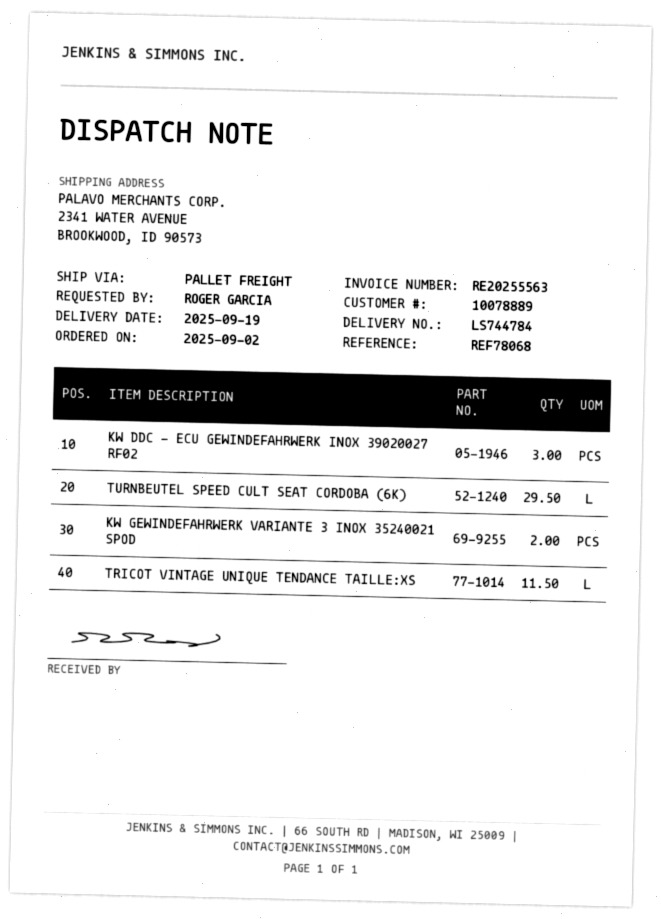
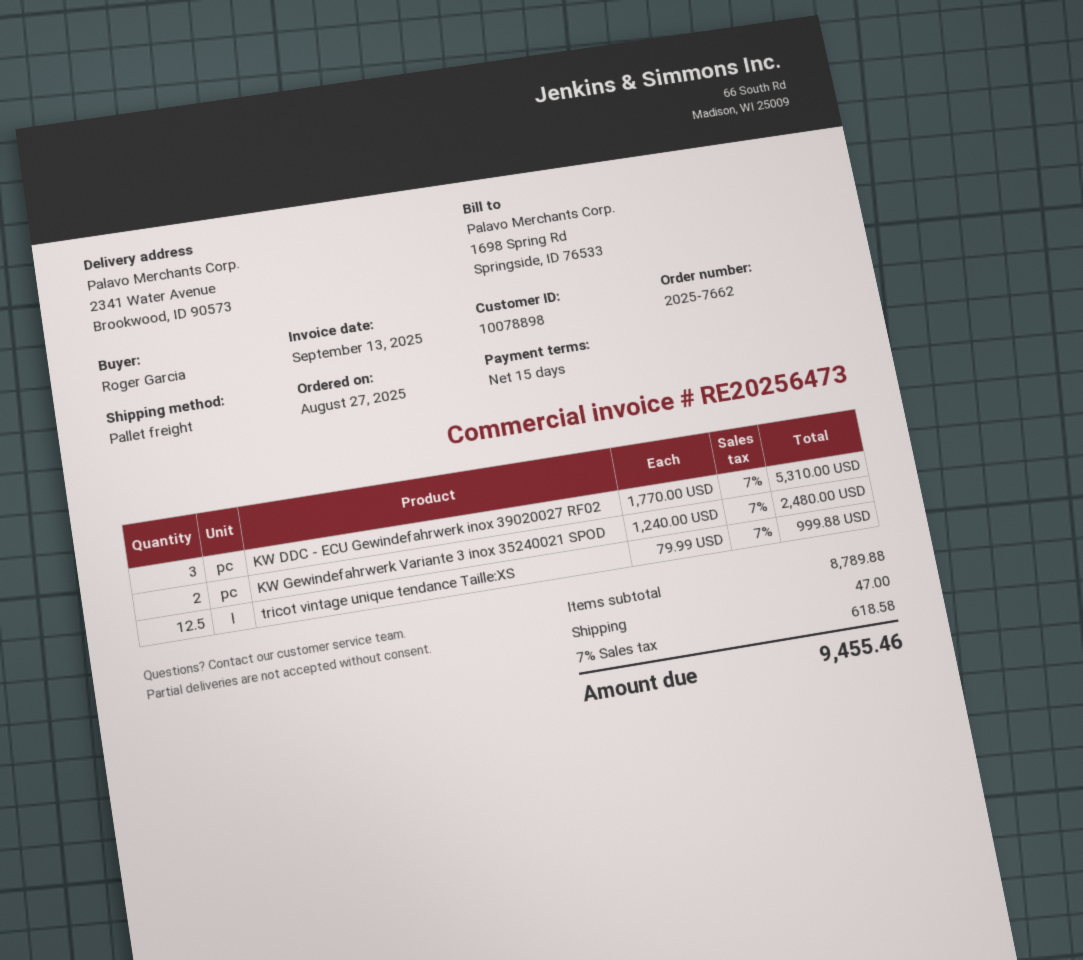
order date: 2025-09-02 -> 2025-08-27
invoice number: RE20255563 -> RE20256473
customer number: 10078889 -> 10078898
TURNBEUTEL SPEED CULT SEAT CORDOBA (6K): 29.5 -> none
TRICOT VINTAGE UNIQUE TENDANCE TAILLE:XS: 11.5 -> 12.5

